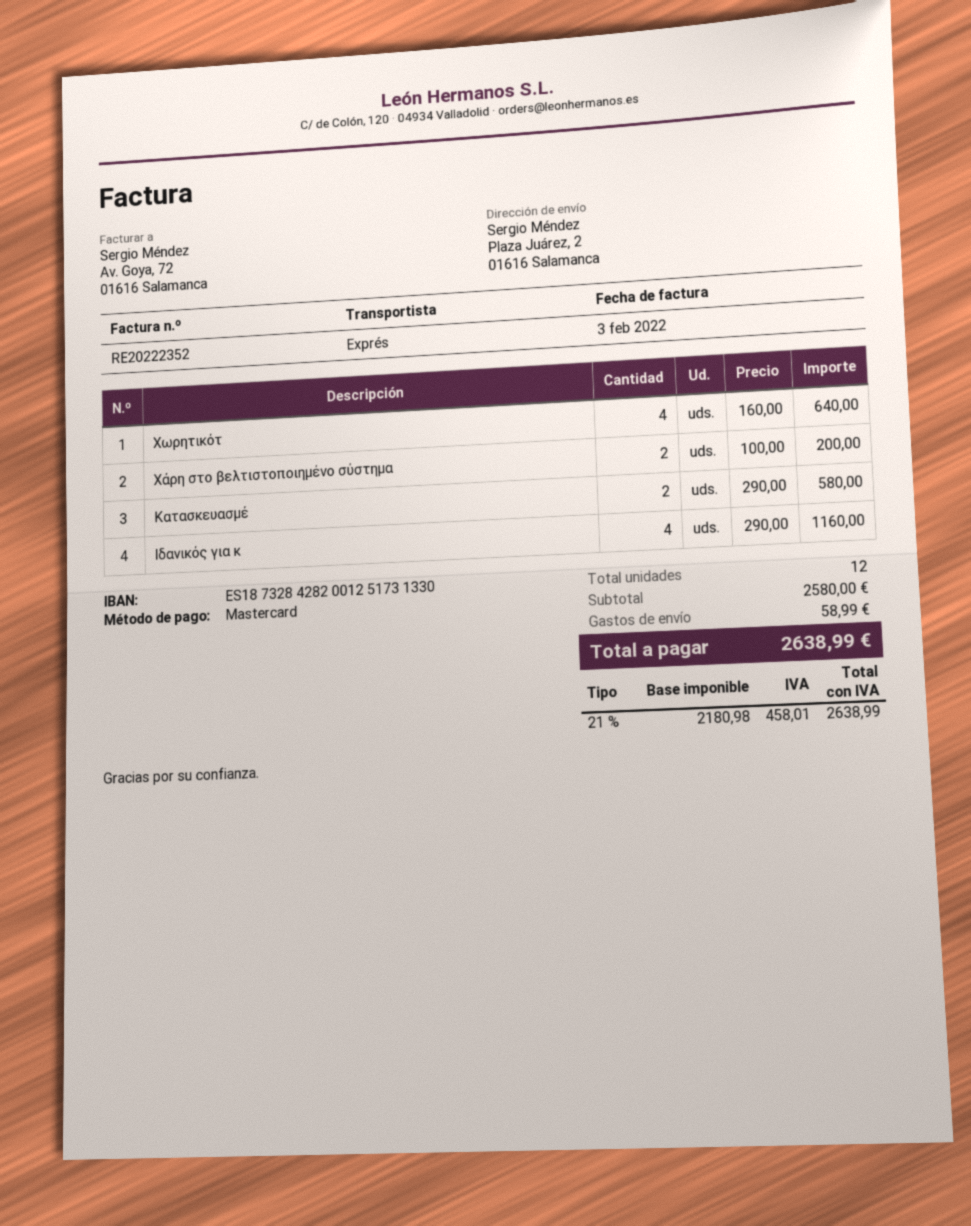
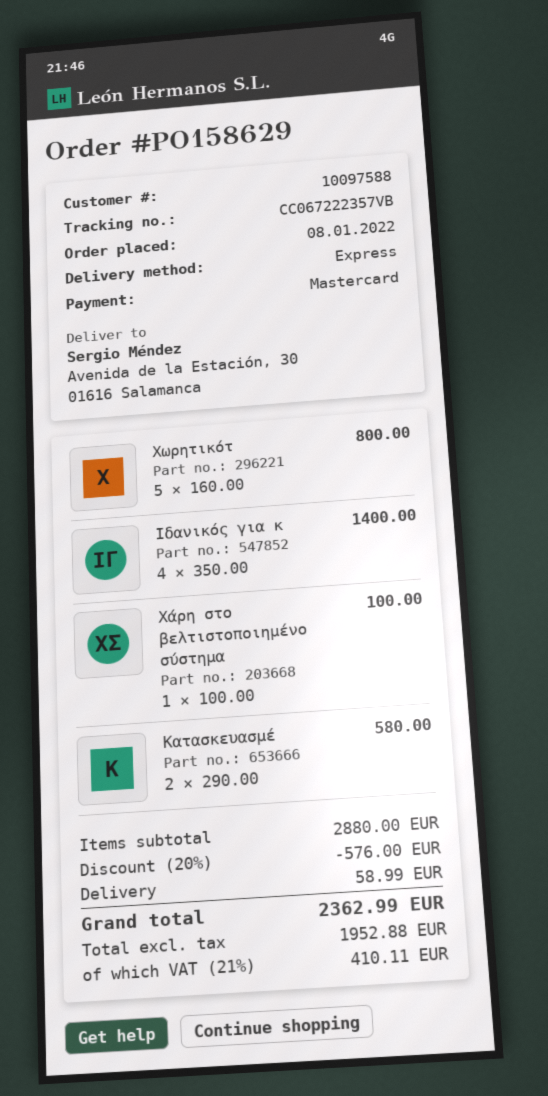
ship to: Plaza Juárez, 2, 01616 Salamanca -> Avenida de la Estación, 30, 01616 Salamanca
Χωρητικότ: 4 x 160.00 = 640.00 -> 5 x 160.00 = 800.00
Χάρη στο βελτιστοποιημένο σύστημα: 2 x 100.00 = 200.00 -> 1 x 100.00 = 100.00
Ιδανικός για κ: 4 x 290.00 = 1160.00 -> 4 x 350.00 = 1400.00
subtotal: 2580.00 -> 2880.00
discount: none -> 20% = 576.00
net: 2180.98 -> 1952.88
tax: 21% = 458.01 -> 21% = 410.11
total: 2638.99 -> 2362.99

